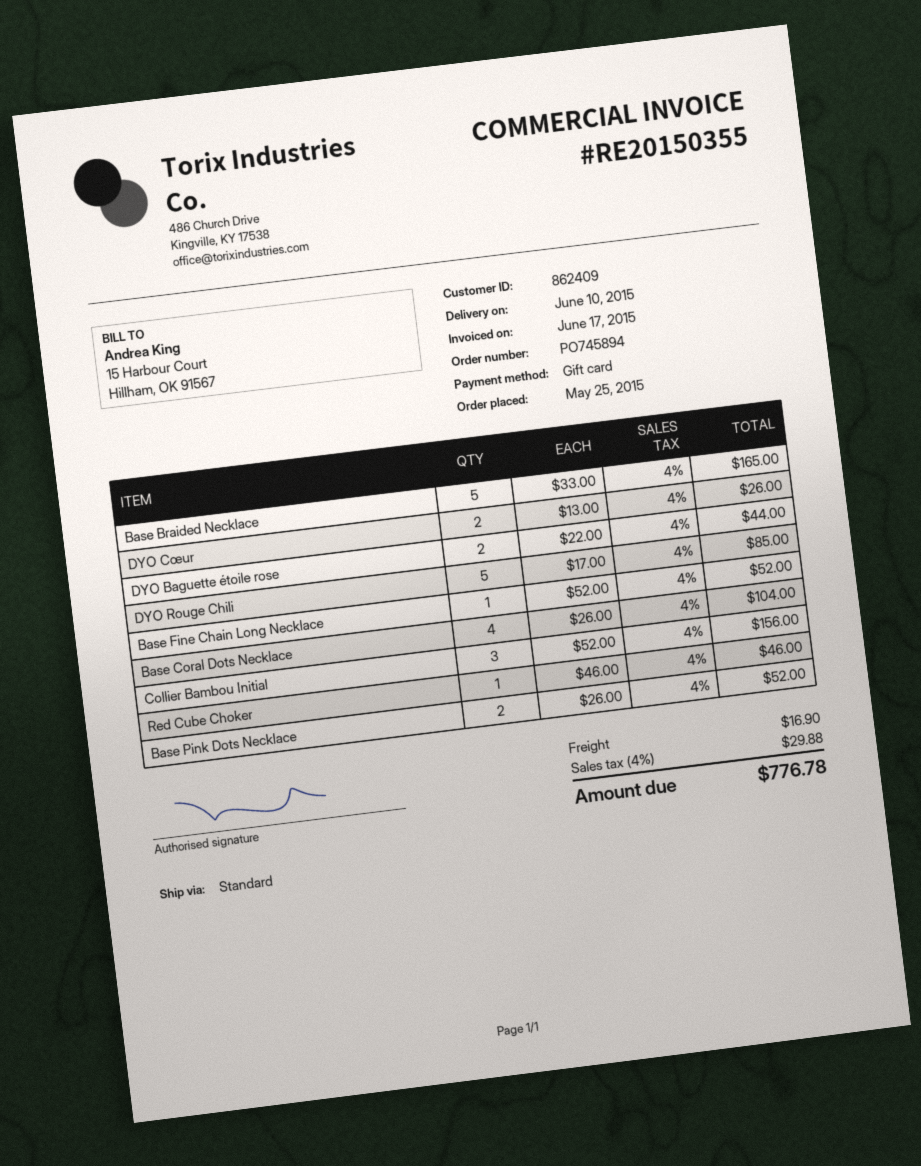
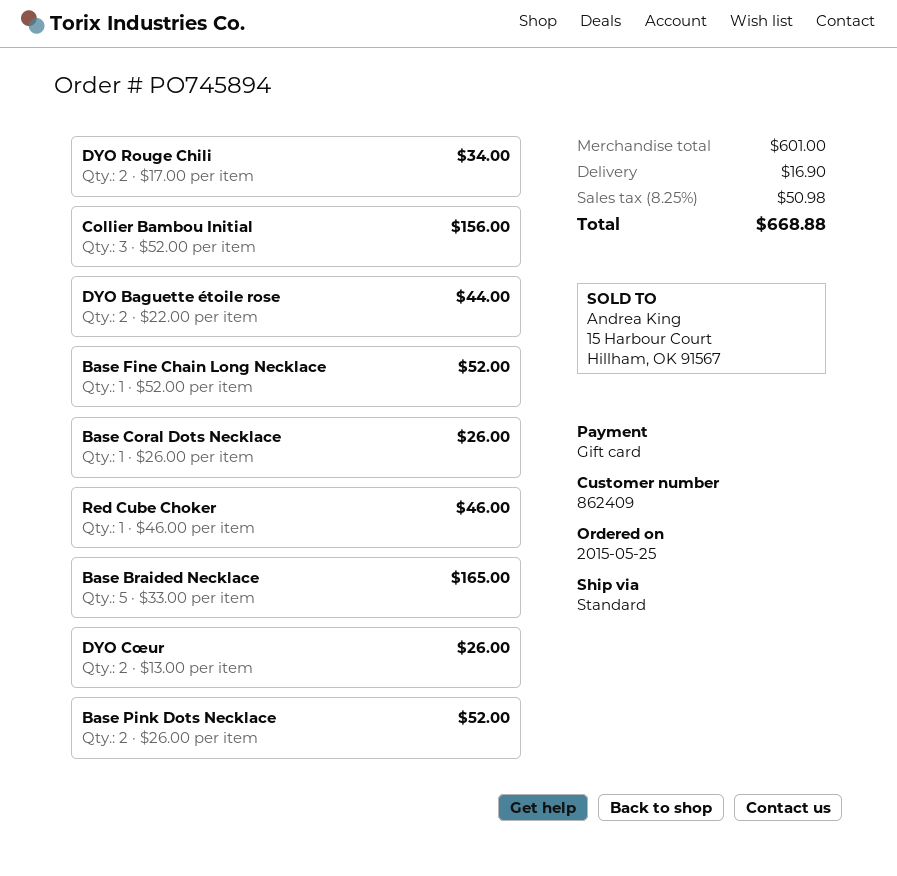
DYO Rouge Chili: 5 x 17.00 = 85.00 -> 2 x 17.00 = 34.00
Base Coral Dots Necklace: 4 x 26.00 = 104.00 -> 1 x 26.00 = 26.00
tax: 4% = 29.88 -> 8.25% = 50.98
total: 776.78 -> 668.88

